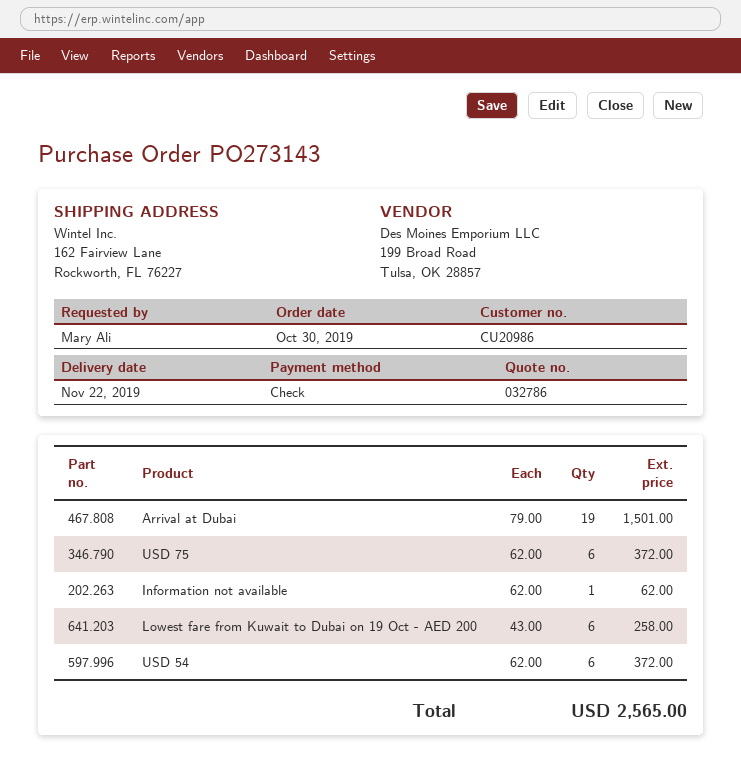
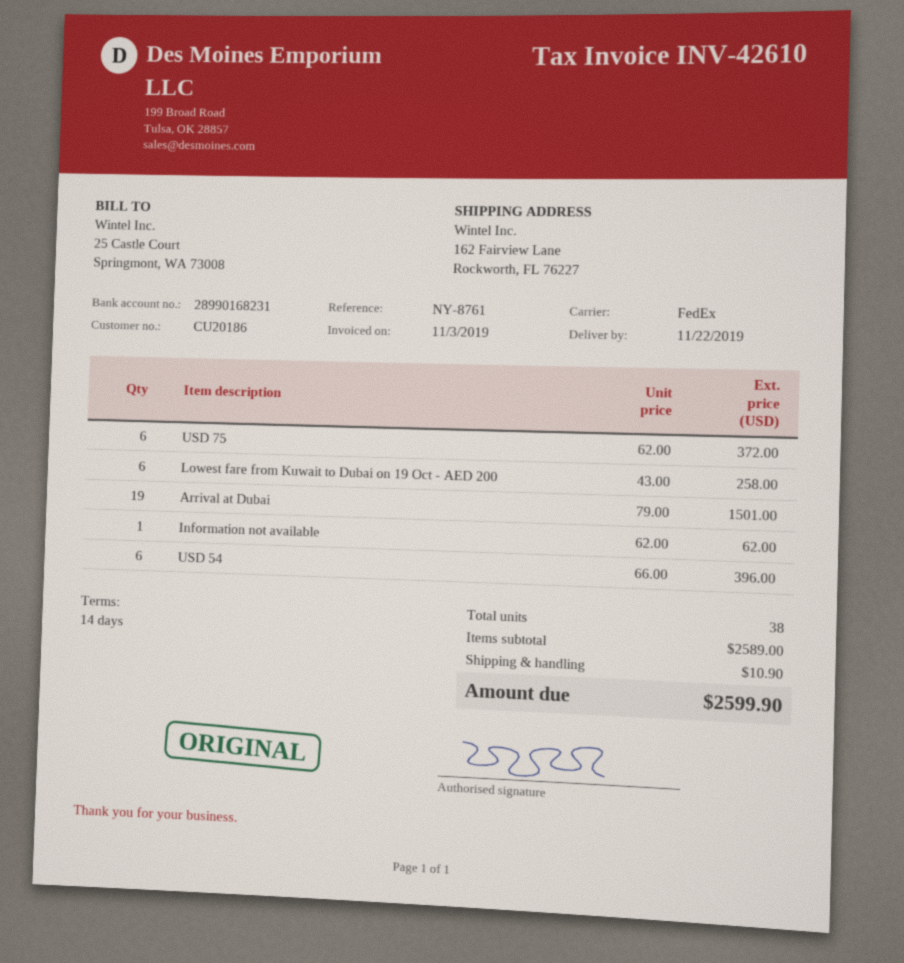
customer number: CU20986 -> CU20186
USD 54: 6 x 62.00 = 372.00 -> 6 x 66.00 = 396.00
shipping: none -> 10.90
total: 2565.00 -> 2599.90

